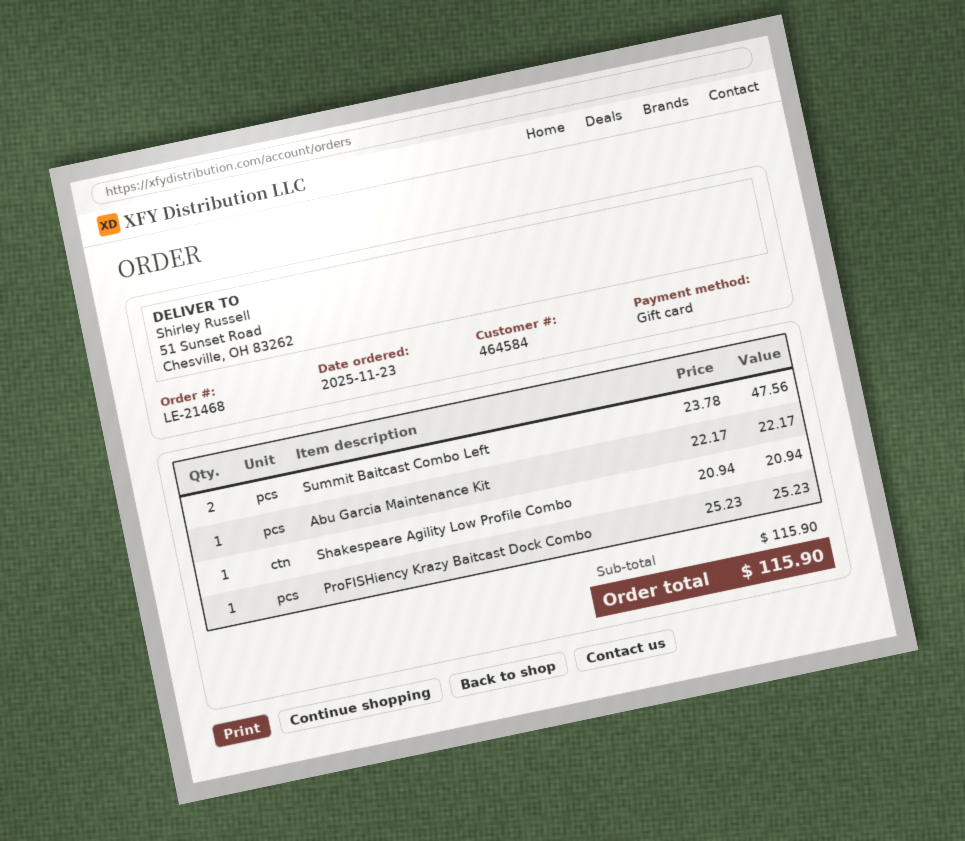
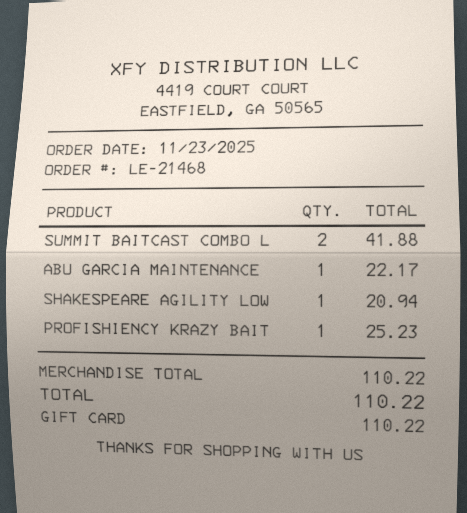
Summit Baitcast Combo Left: 2 for 47.56 -> 2 for 41.88
subtotal: 115.90 -> 110.22
total: 115.90 -> 110.22

